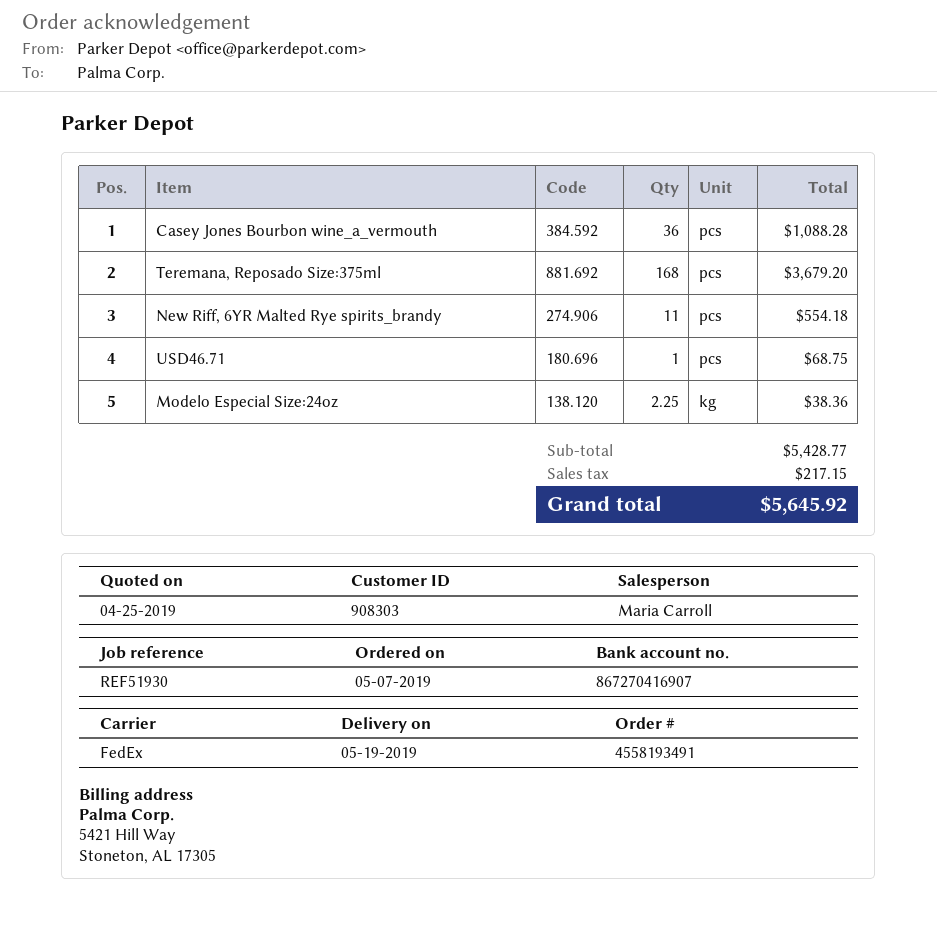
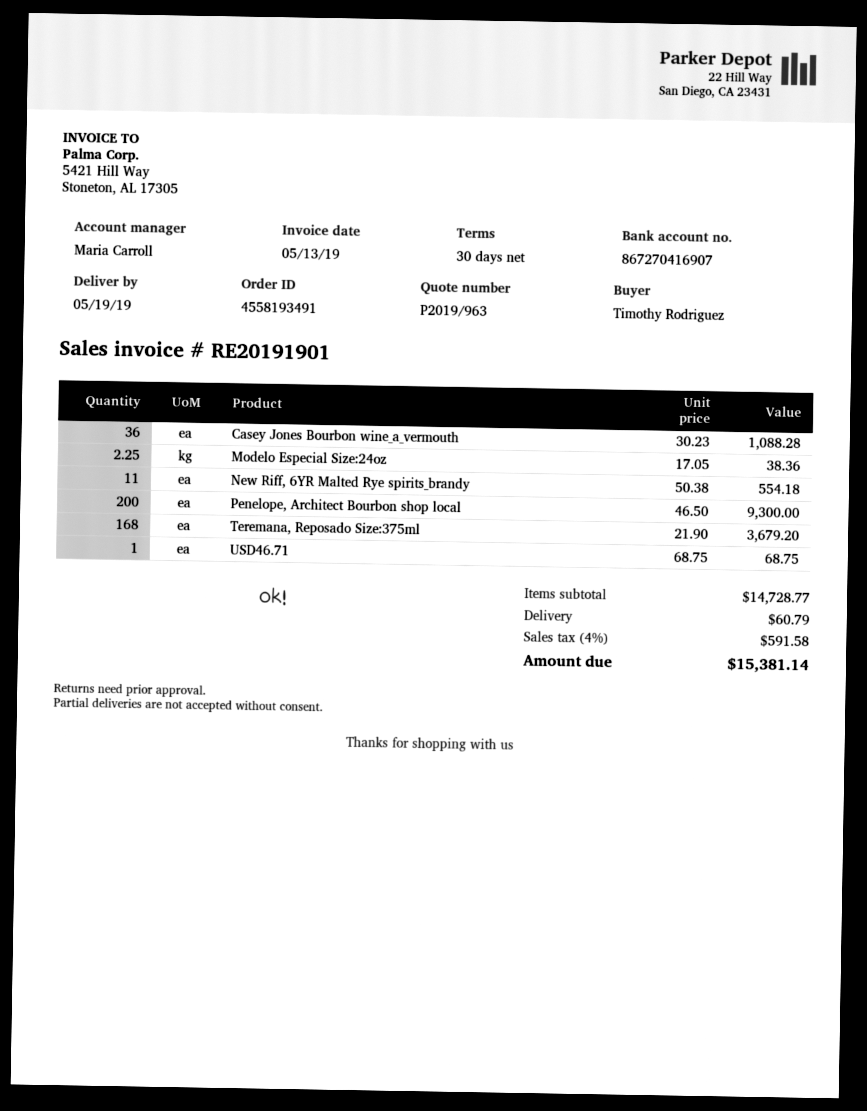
Penelope, Architect Bourbon shop local: none -> 200 for 9300.00
subtotal: 5428.77 -> 14728.77
shipping: none -> 60.79
tax: 217.15 -> 591.58
total: 5645.92 -> 15381.14

